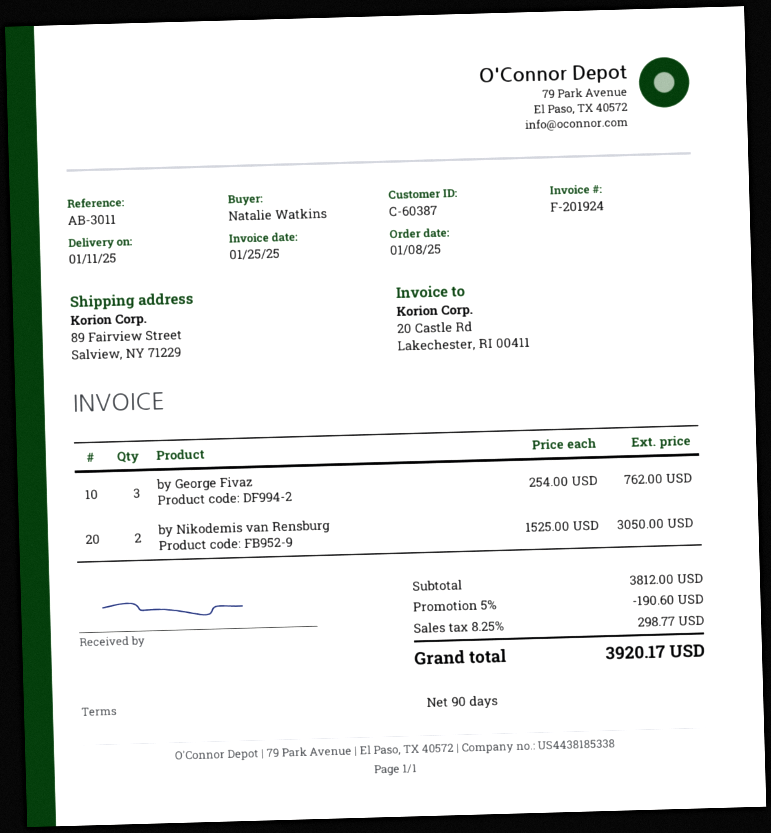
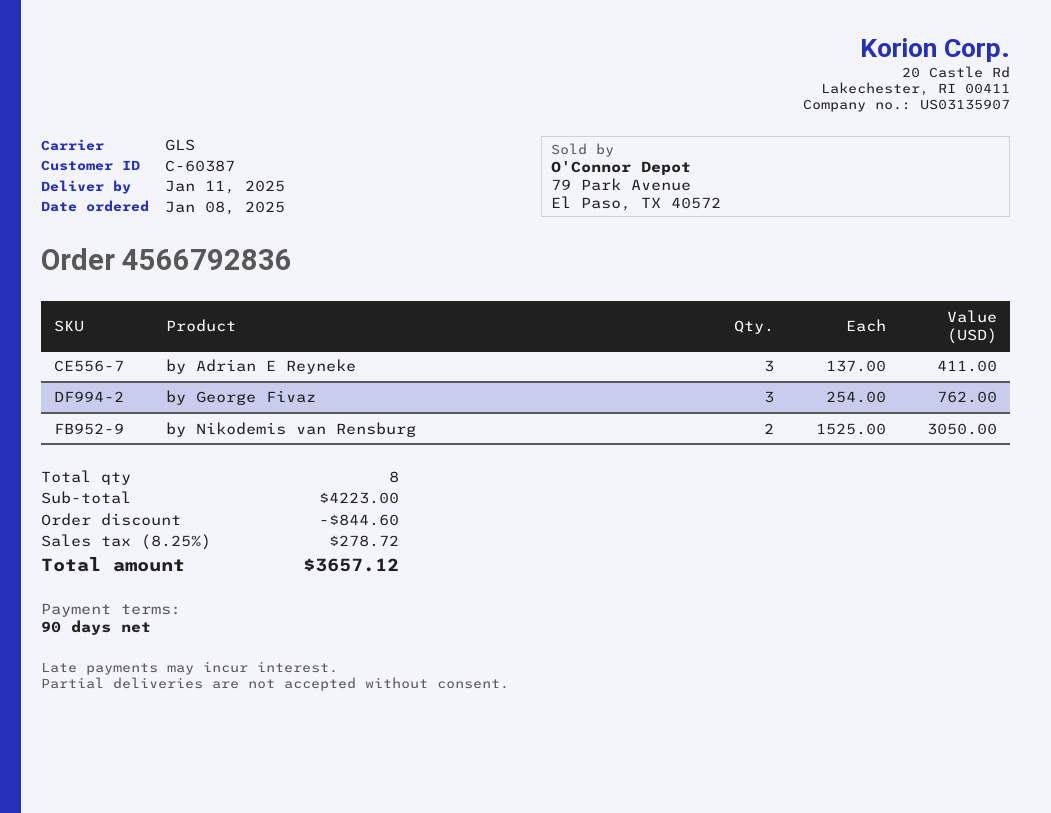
by Adrian E Reyneke: none -> 3 x 137.00 = 411.00
subtotal: 3812.00 -> 4223.00
discount: 190.60 -> 844.60
tax: 8.25% = 298.77 -> 8.25% = 278.72
total: 3920.17 -> 3657.12

